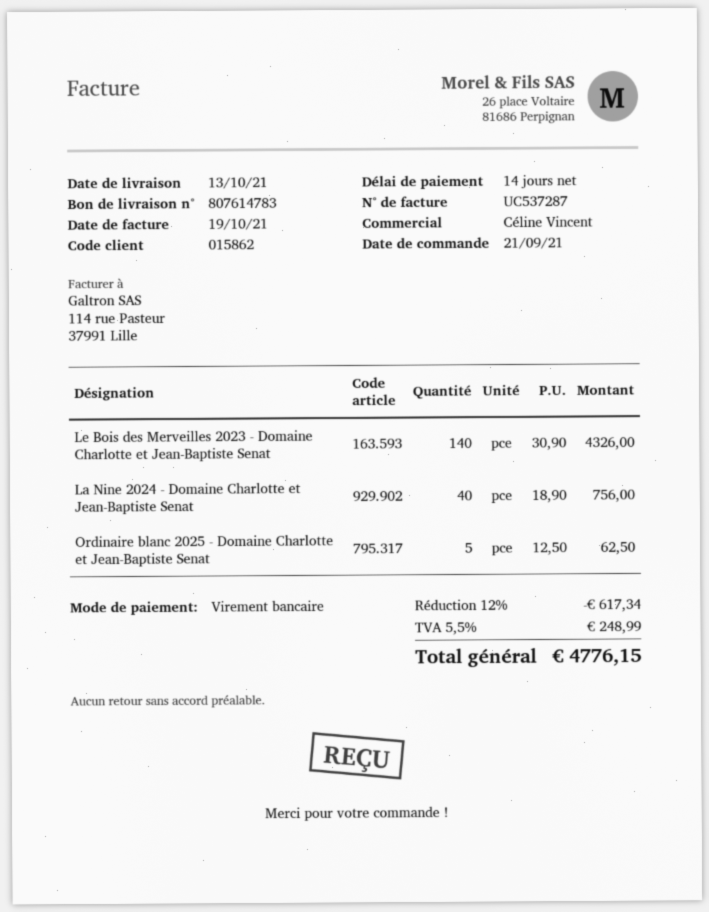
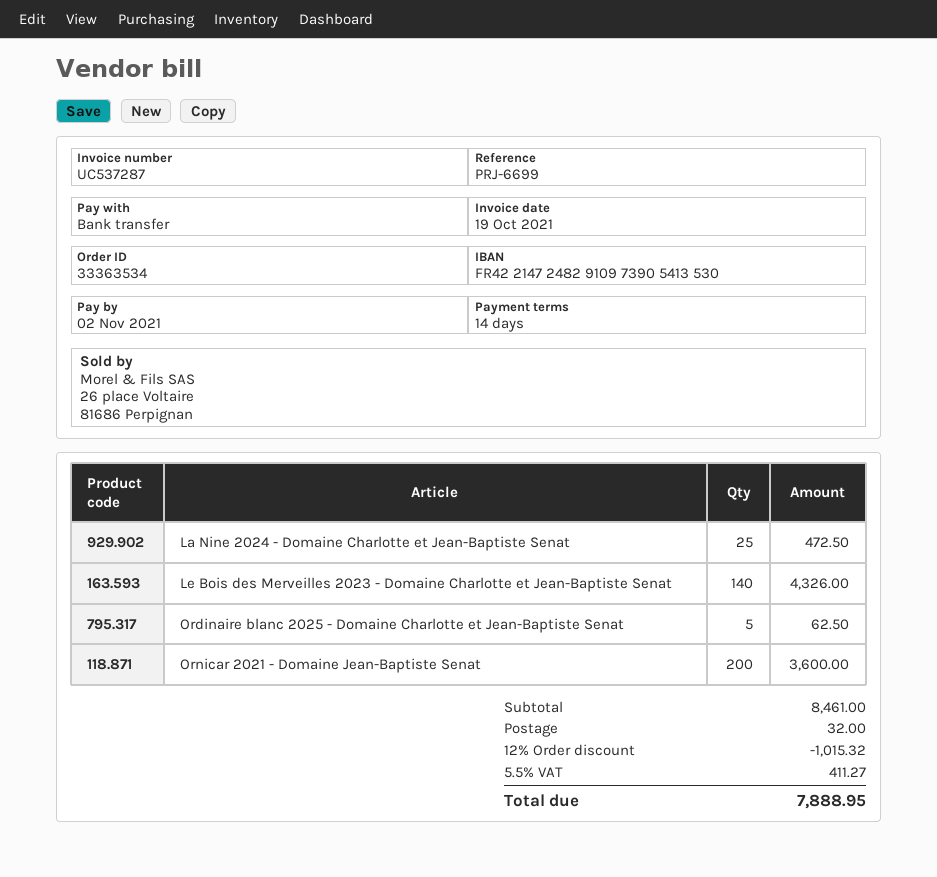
La Nine 2024 - Domaine Charlotte et Jean-Baptiste Senat: 40 for 756.00 -> 25 for 472.50
Ornicar 2021 - Domaine Jean-Baptiste Senat: none -> 200 for 3600.00
discount: 12% = 617.34 -> 12% = 1015.32
shipping: none -> 32.00
tax: 5.5% = 248.99 -> 5.5% = 411.27
total: 4776.15 -> 7888.95

